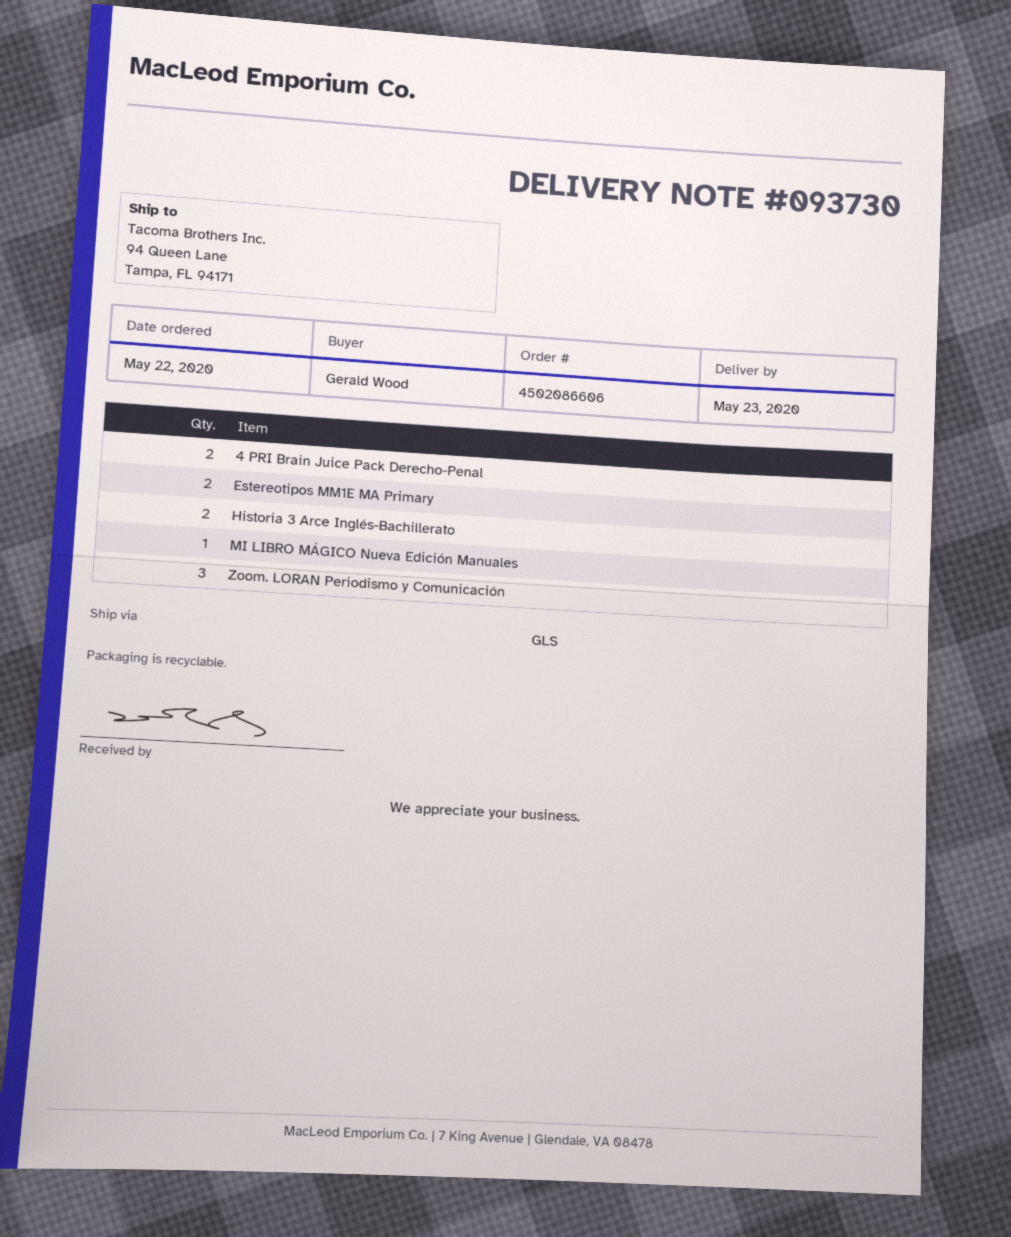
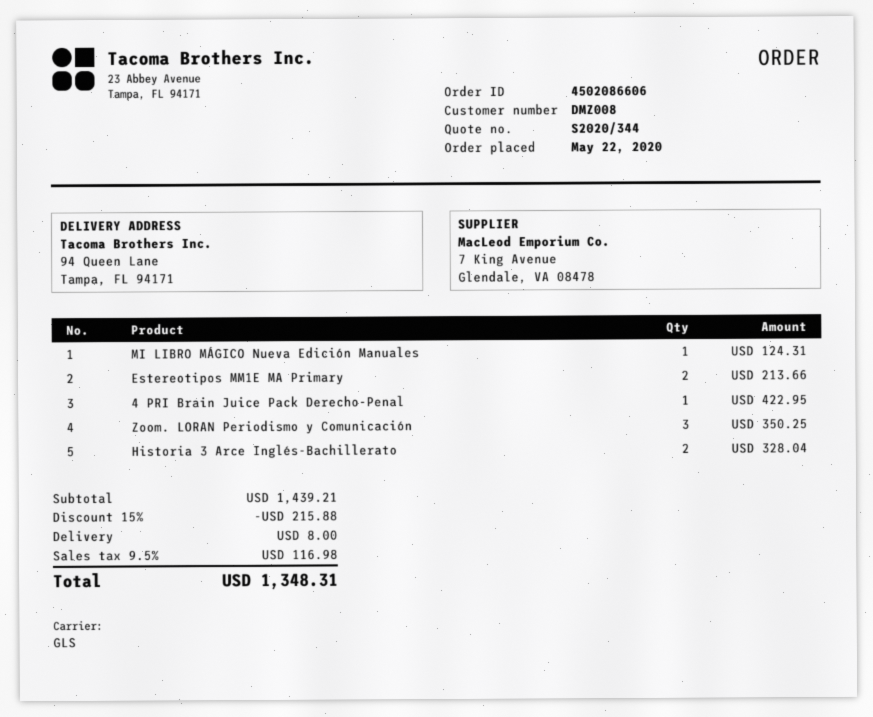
4 PRI Brain Juice Pack Derecho-Penal: 2 -> 1

